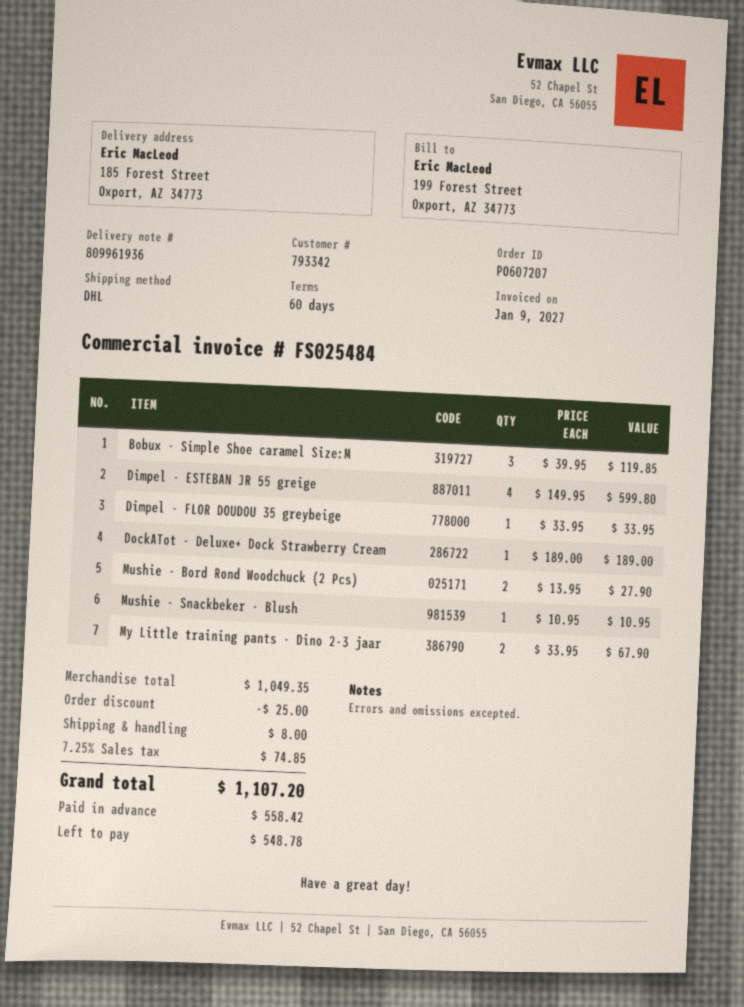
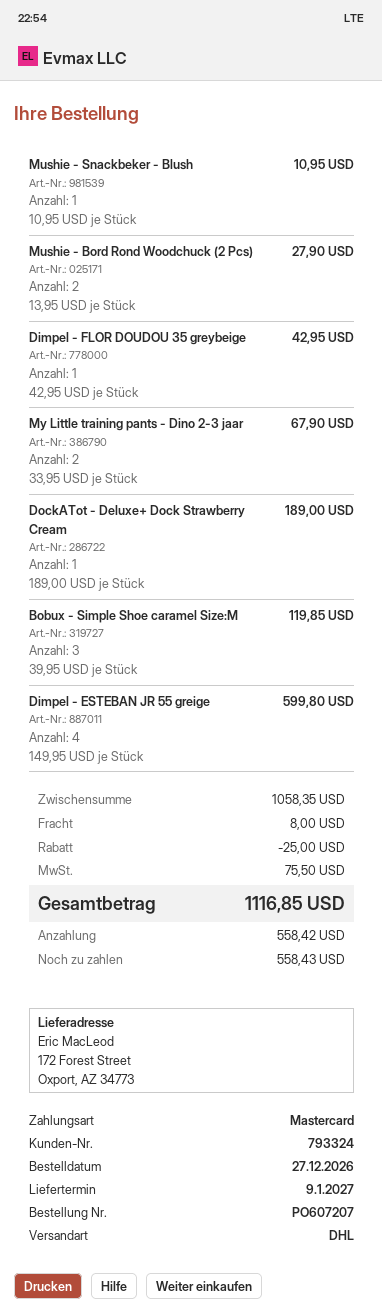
customer number: 793342 -> 793324
ship to: 185 Forest Street, Oxport, AZ 34773 -> 172 Forest Street, Oxport, AZ 34773
Dimpel - FLOR DOUDOU 35 greybeige: 1 x 33.95 = 33.95 -> 1 x 42.95 = 42.95
subtotal: 1049.35 -> 1058.35
tax: 74.85 -> 75.50
total: 1107.20 -> 1116.85
balance: 548.78 -> 558.43

